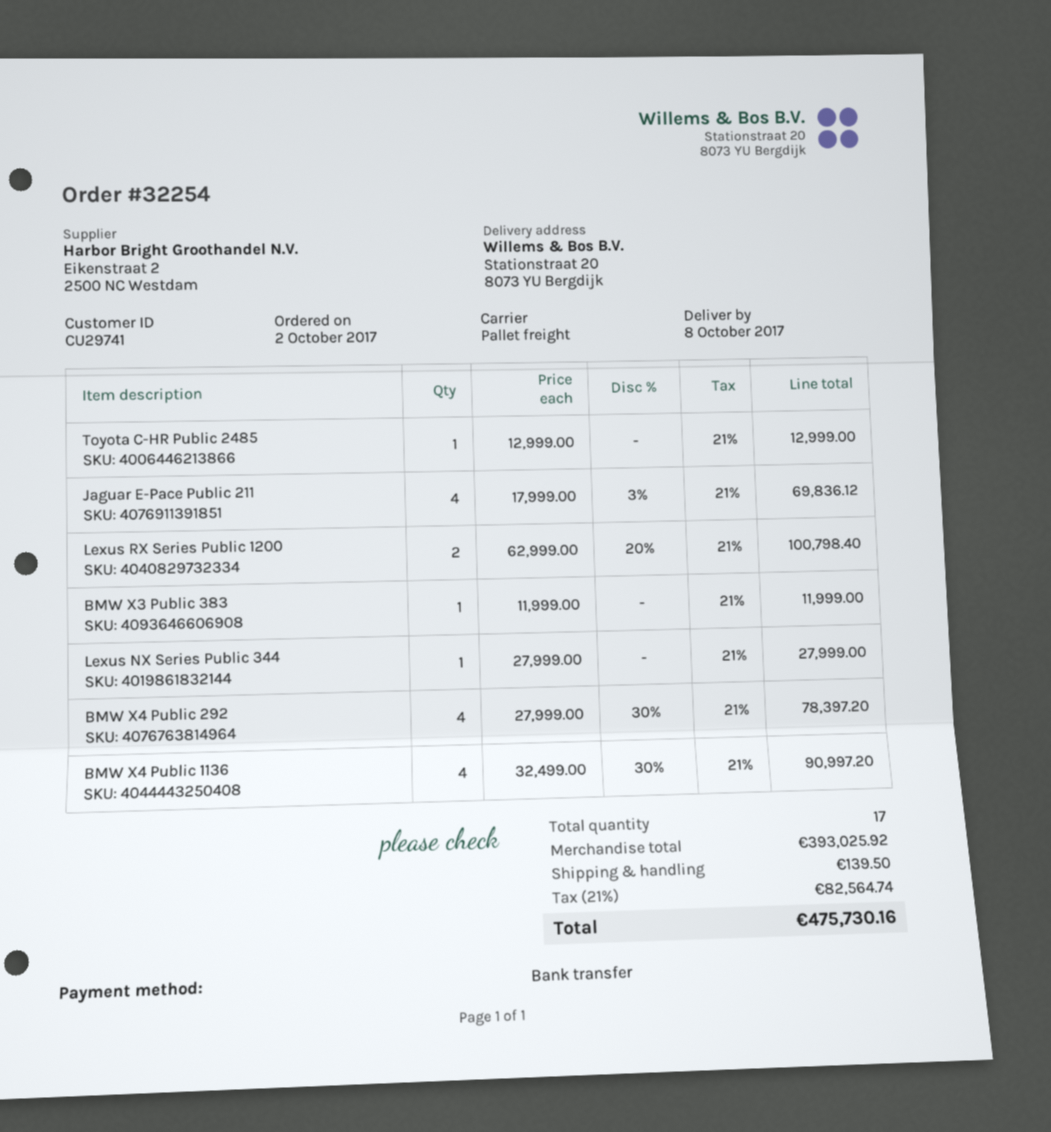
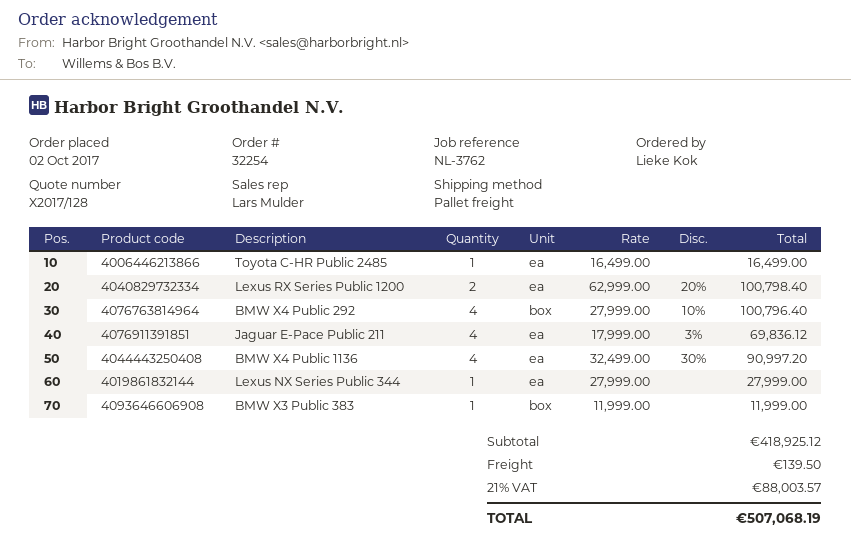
Toyota C-HR Public 2485: 1 x 12999.00 = 12999.00 -> 1 x 16499.00 = 16499.00
BMW X4 Public 292: 4 x 27999.00 - 30% = 78397.20 -> 4 x 27999.00 - 10% = 100796.40
subtotal: 393025.92 -> 418925.12
tax: 21% = 82564.74 -> 21% = 88003.57
total: 475730.16 -> 507068.19

